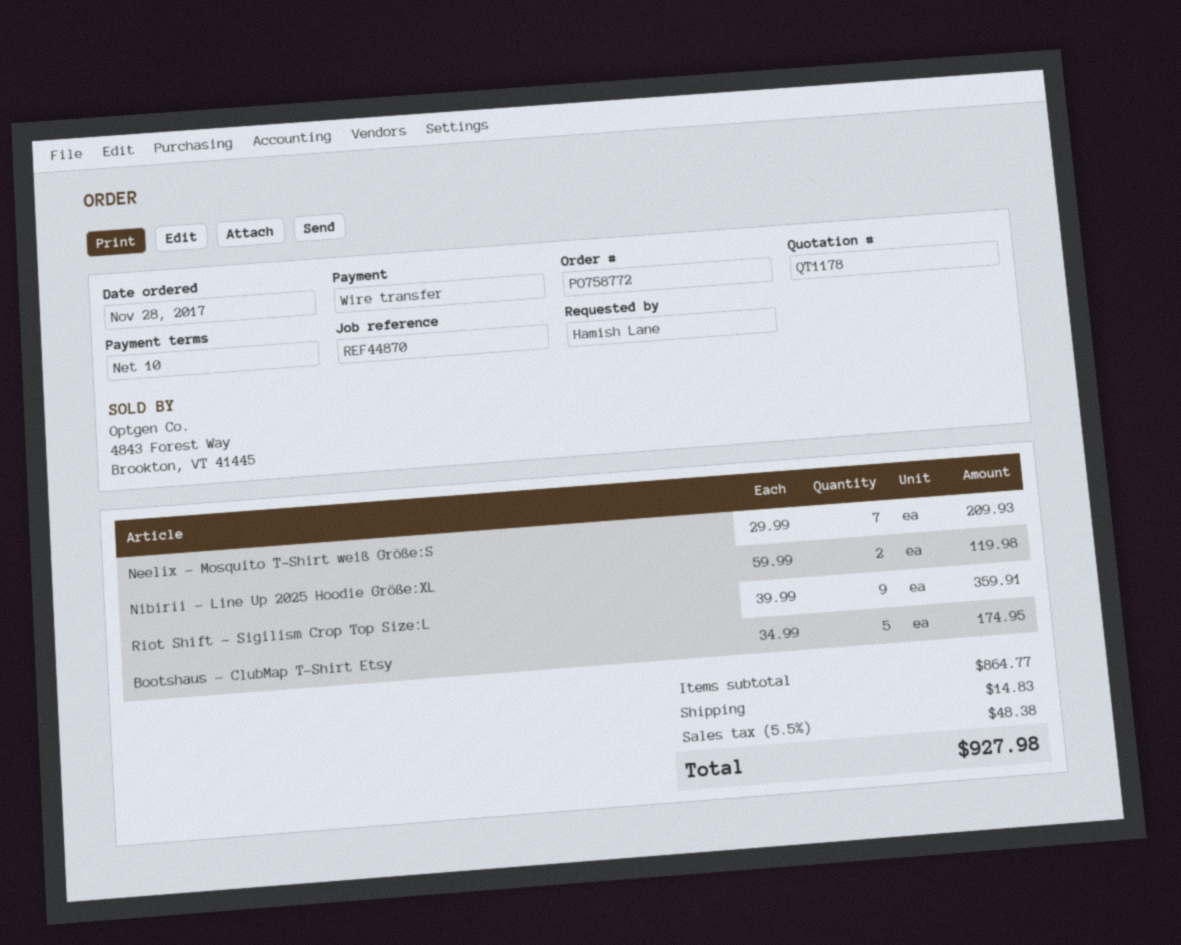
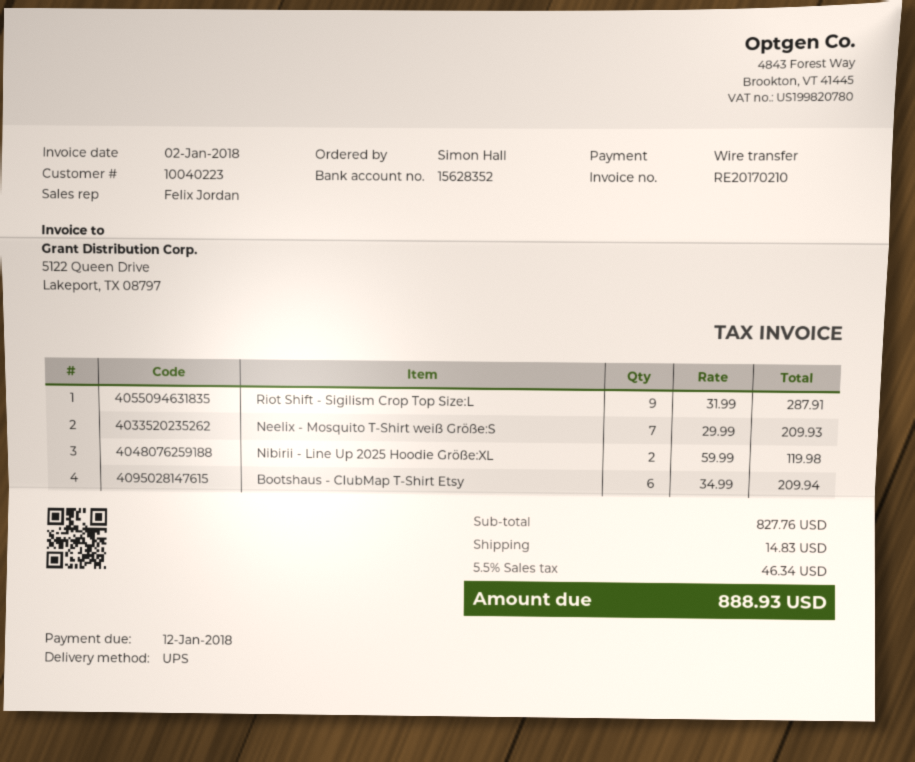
ordered by: Hamish Lane -> Simon Hall
Riot Shift - Sigilism Crop Top Size:L: 9 x 39.99 = 359.91 -> 9 x 31.99 = 287.91
Bootshaus - ClubMap T-Shirt Etsy: 5 x 34.99 = 174.95 -> 6 x 34.99 = 209.94
subtotal: 864.77 -> 827.76
tax: 5.5% = 48.38 -> 5.5% = 46.34
total: 927.98 -> 888.93

